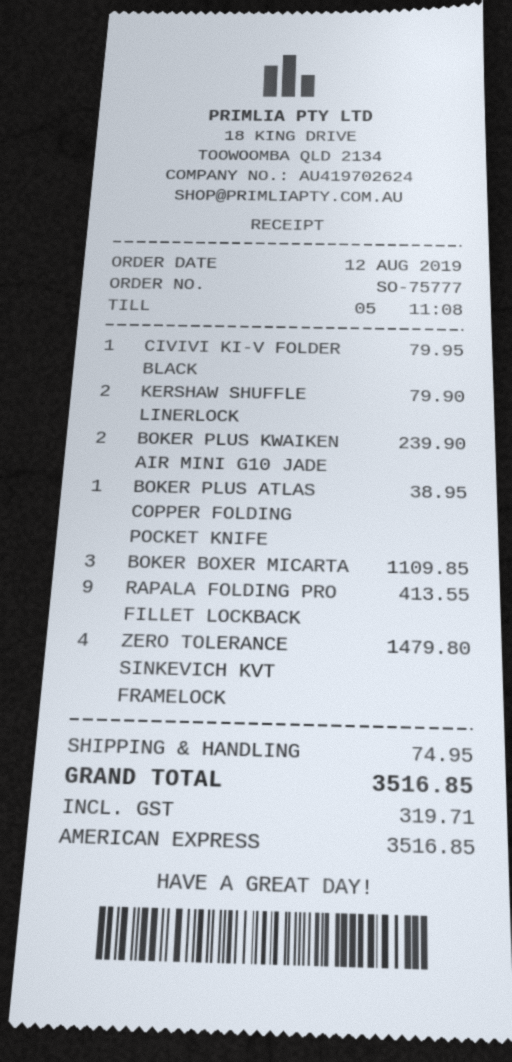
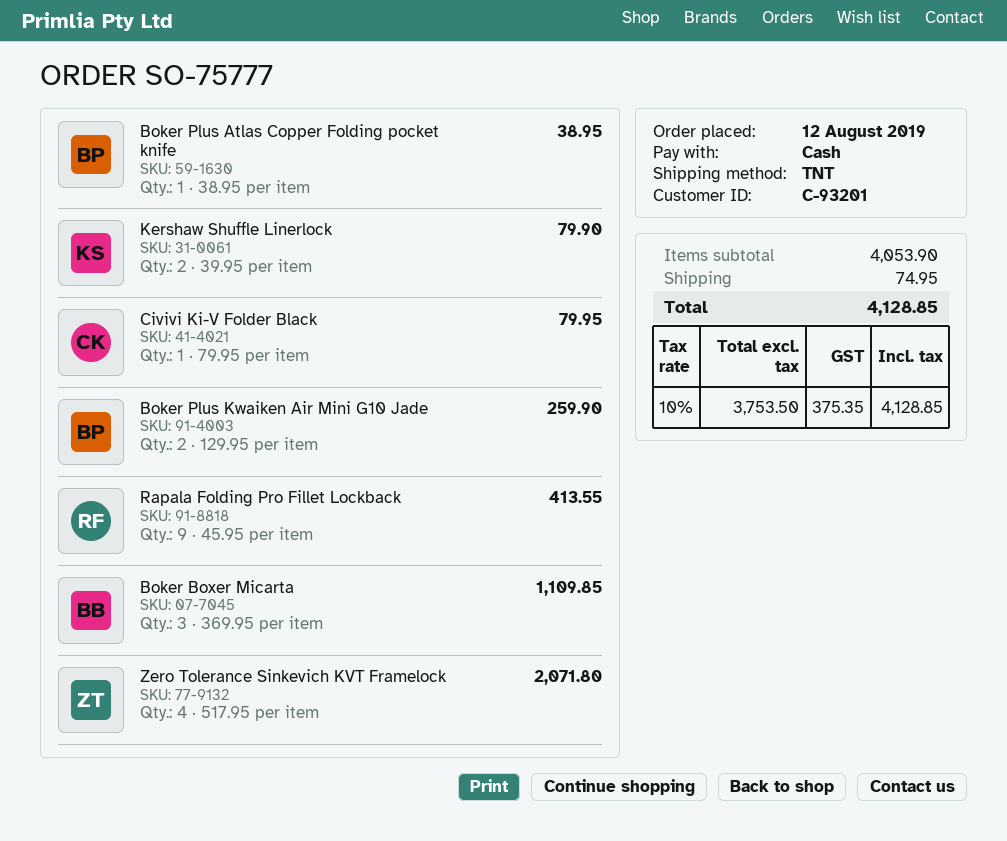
payment method: American Express -> cash
BOKER PLUS KWAIKEN AIR MINI G10 JADE: 2 for 239.90 -> 2 for 259.90
ZERO TOLERANCE SINKEVICH KVT FRAMELOCK: 4 for 1479.80 -> 4 for 2071.80
tax: 319.71 -> 375.35
total: 3516.85 -> 4128.85

